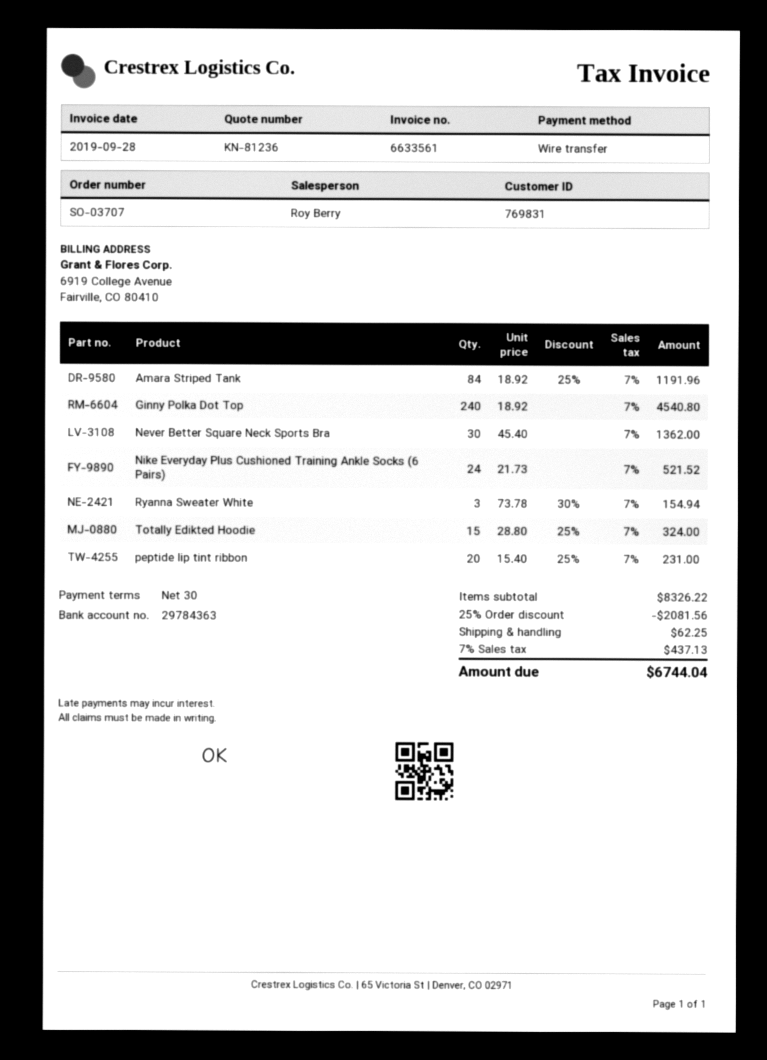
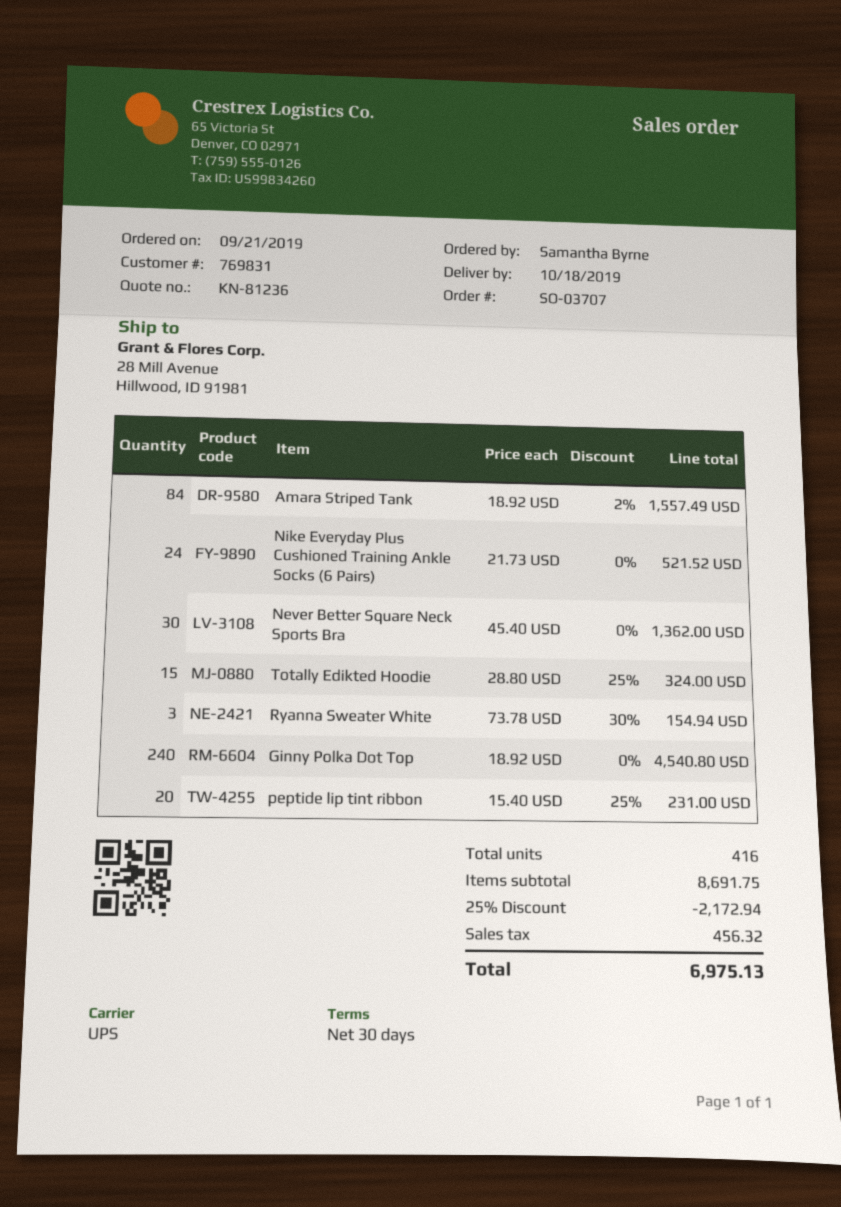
Amara Striped Tank: 84 x 18.92 - 25% = 1191.96 -> 84 x 18.92 - 2% = 1557.49
subtotal: 8326.22 -> 8691.75
discount: 25% = 2081.56 -> 25% = 2172.94
shipping: 62.25 -> none
tax: 437.13 -> 456.32
total: 6744.04 -> 6975.13

